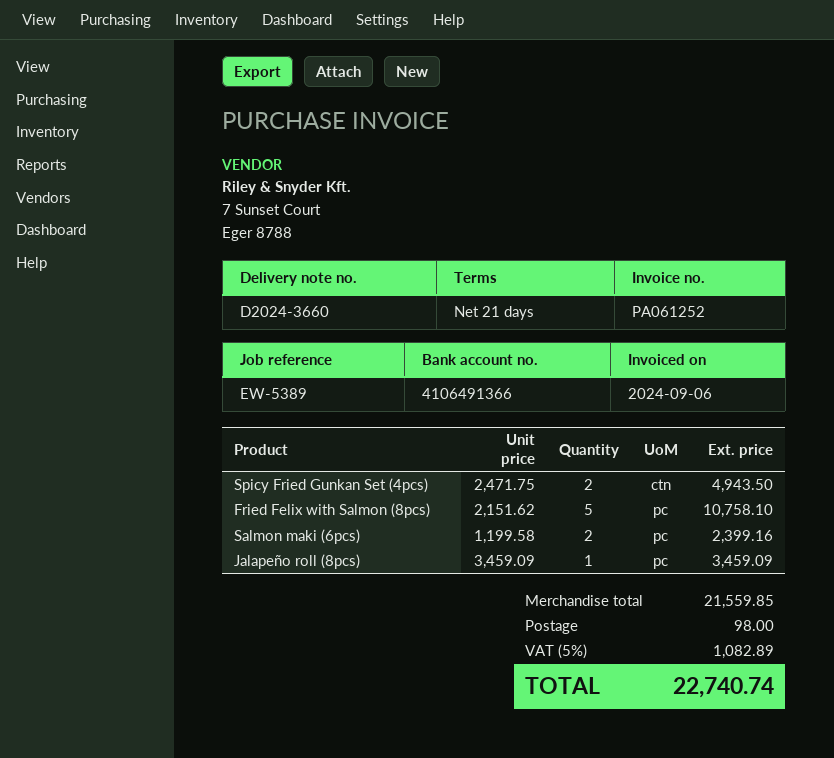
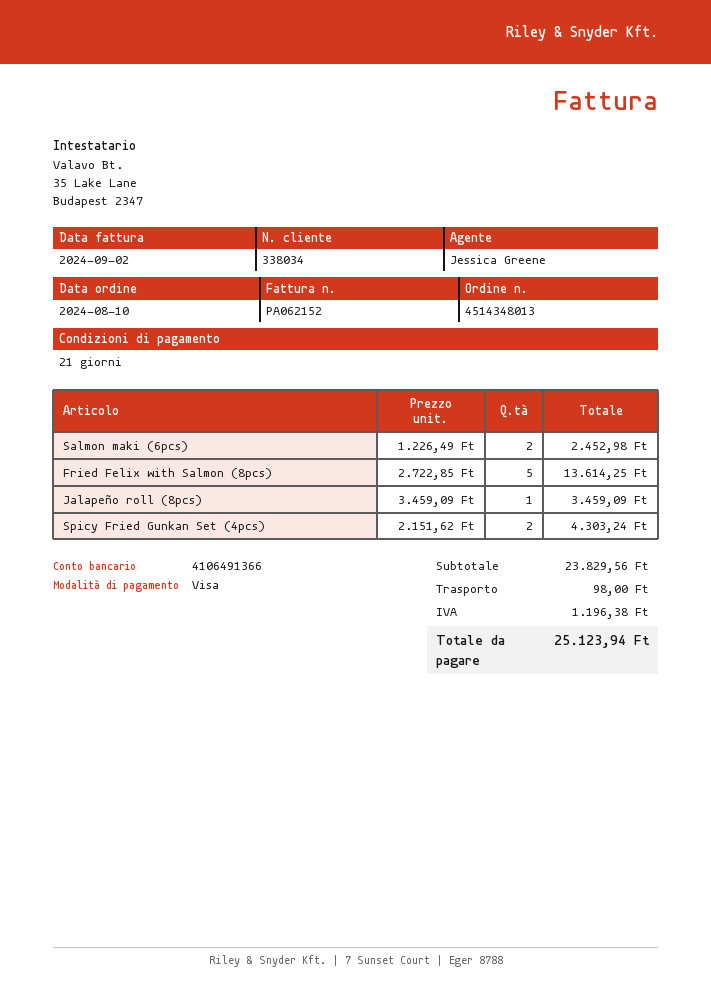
invoice number: PA061252 -> PA062152
invoice date: 2024-09-06 -> 2024-09-02
Spicy Fried Gunkan Set (4pcs): 2 x 2471.75 = 4943.50 -> 2 x 2151.62 = 4303.24
Fried Felix with Salmon (8pcs): 5 x 2151.62 = 10758.10 -> 5 x 2722.85 = 13614.25
Salmon maki (6pcs): 2 x 1199.58 = 2399.16 -> 2 x 1226.49 = 2452.98
subtotal: 21559.85 -> 23829.56
tax: 1082.89 -> 1196.38
total: 22740.74 -> 25123.94

